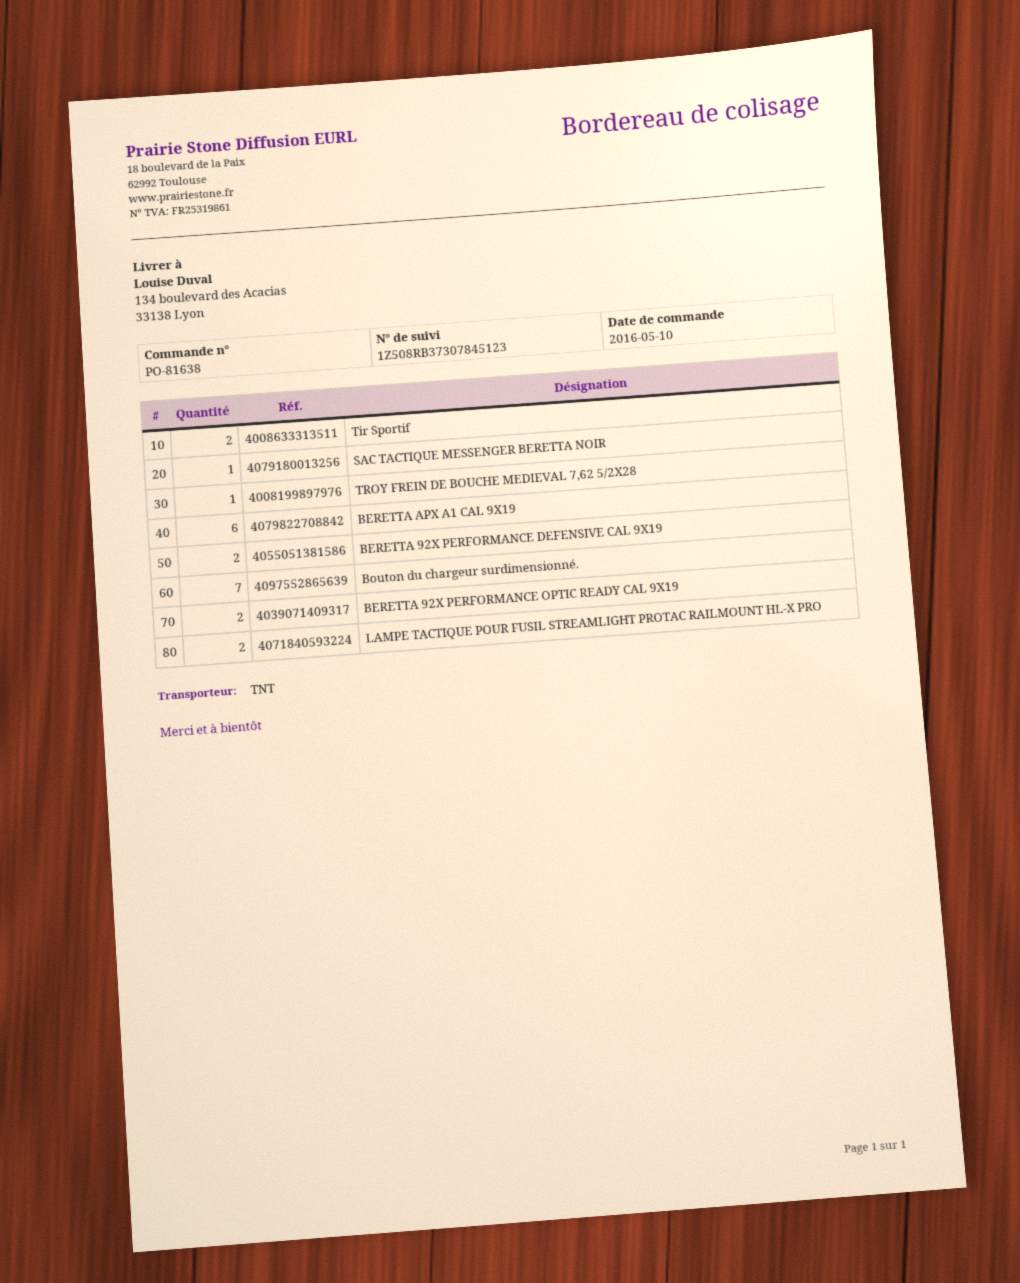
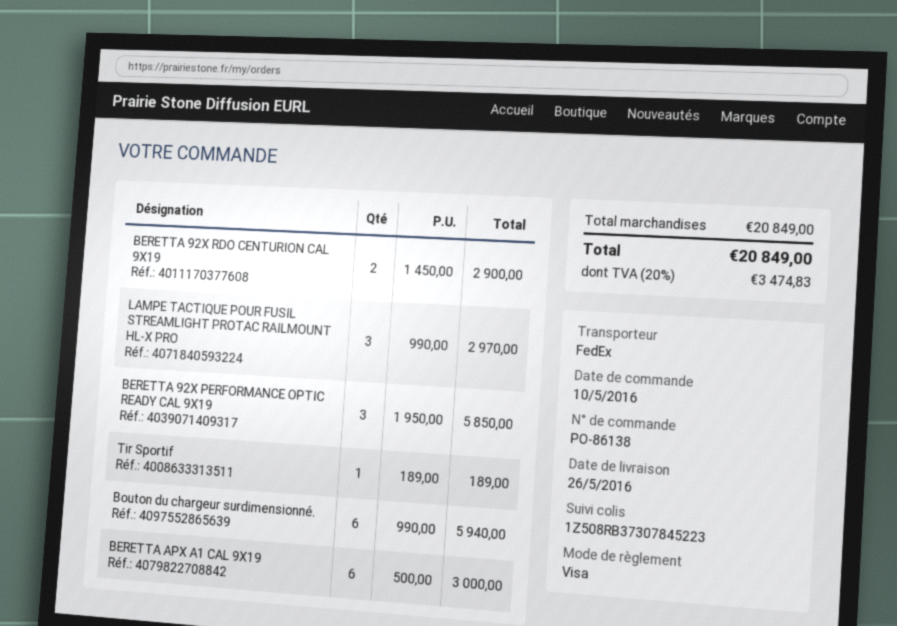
order number: PO-81638 -> PO-86138
shipping method: TNT -> FedEx
tracking number: 1Z508RB37307845123 -> 1Z508RB37307845223
Tir Sportif: 2 -> 1
SAC TACTIQUE MESSENGER BERETTA NOIR: 1 -> none
TROY FREIN DE BOUCHE MEDIEVAL 7,62 5/2X28: 1 -> none
BERETTA 92X PERFORMANCE DEFENSIVE CAL 9X19: 2 -> none
Bouton du chargeur surdimensionné.: 7 -> 6
BERETTA 92X PERFORMANCE OPTIC READY CAL 9X19: 2 -> 3
LAMPE TACTIQUE POUR FUSIL STREAMLIGHT PROTAC RAILMOUNT HL-X PRO: 2 -> 3
BERETTA 92X RDO CENTURION CAL 9X19: none -> 2

